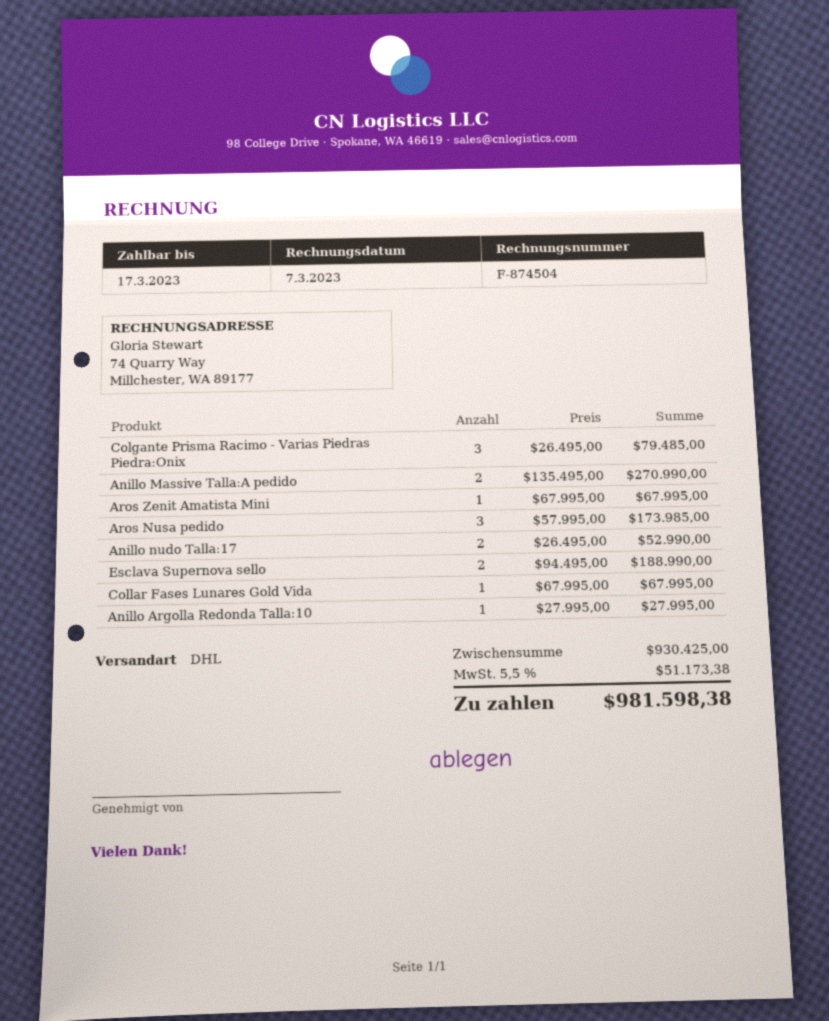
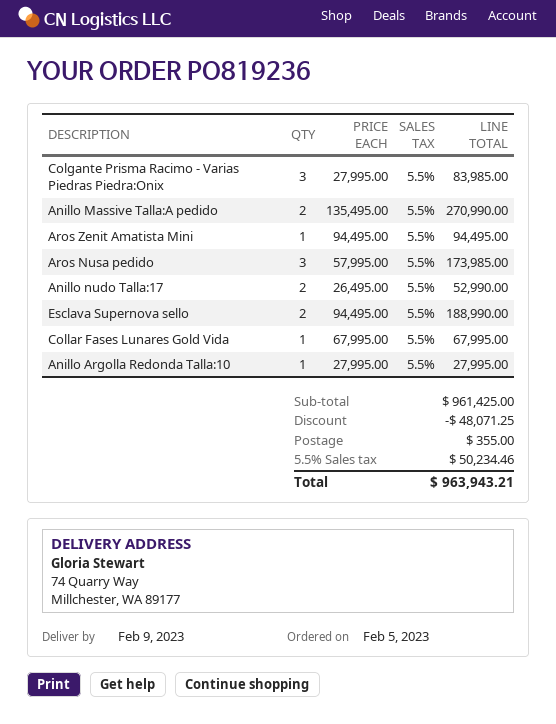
Colgante Prisma Racimo - Varias Piedras Piedra:Onix: 3 x 26495.00 = 79485.00 -> 3 x 27995.00 = 83985.00
Aros Zenit Amatista Mini: 1 x 67995.00 = 67995.00 -> 1 x 94495.00 = 94495.00
subtotal: 930425.00 -> 961425.00
discount: none -> 48071.25
shipping: none -> 355.00
tax: 5.5% = 51173.38 -> 5.5% = 50234.46
total: 981598.38 -> 963943.21

